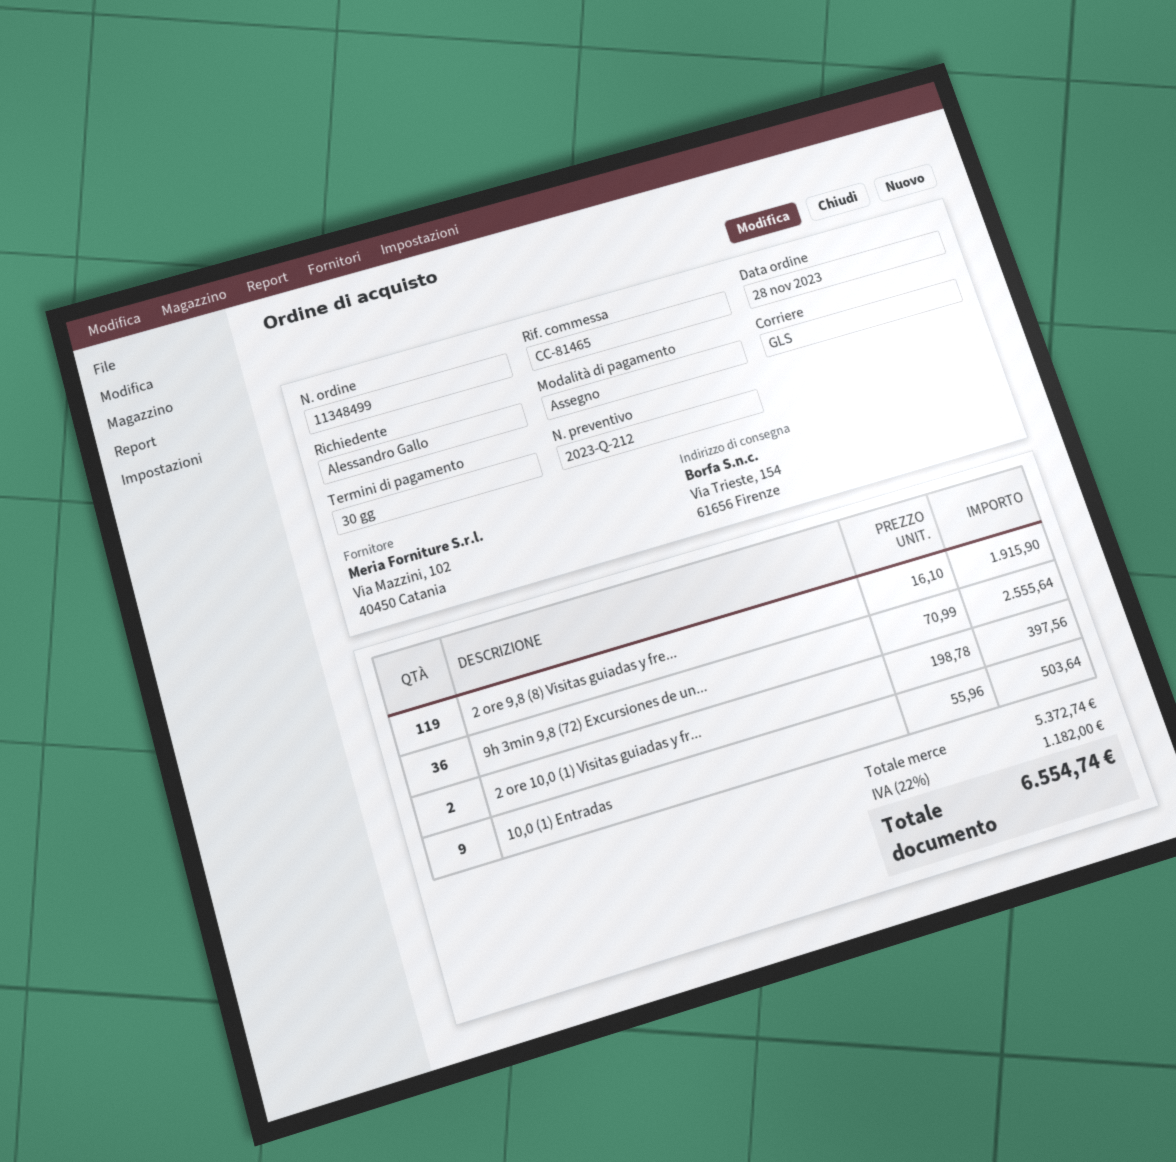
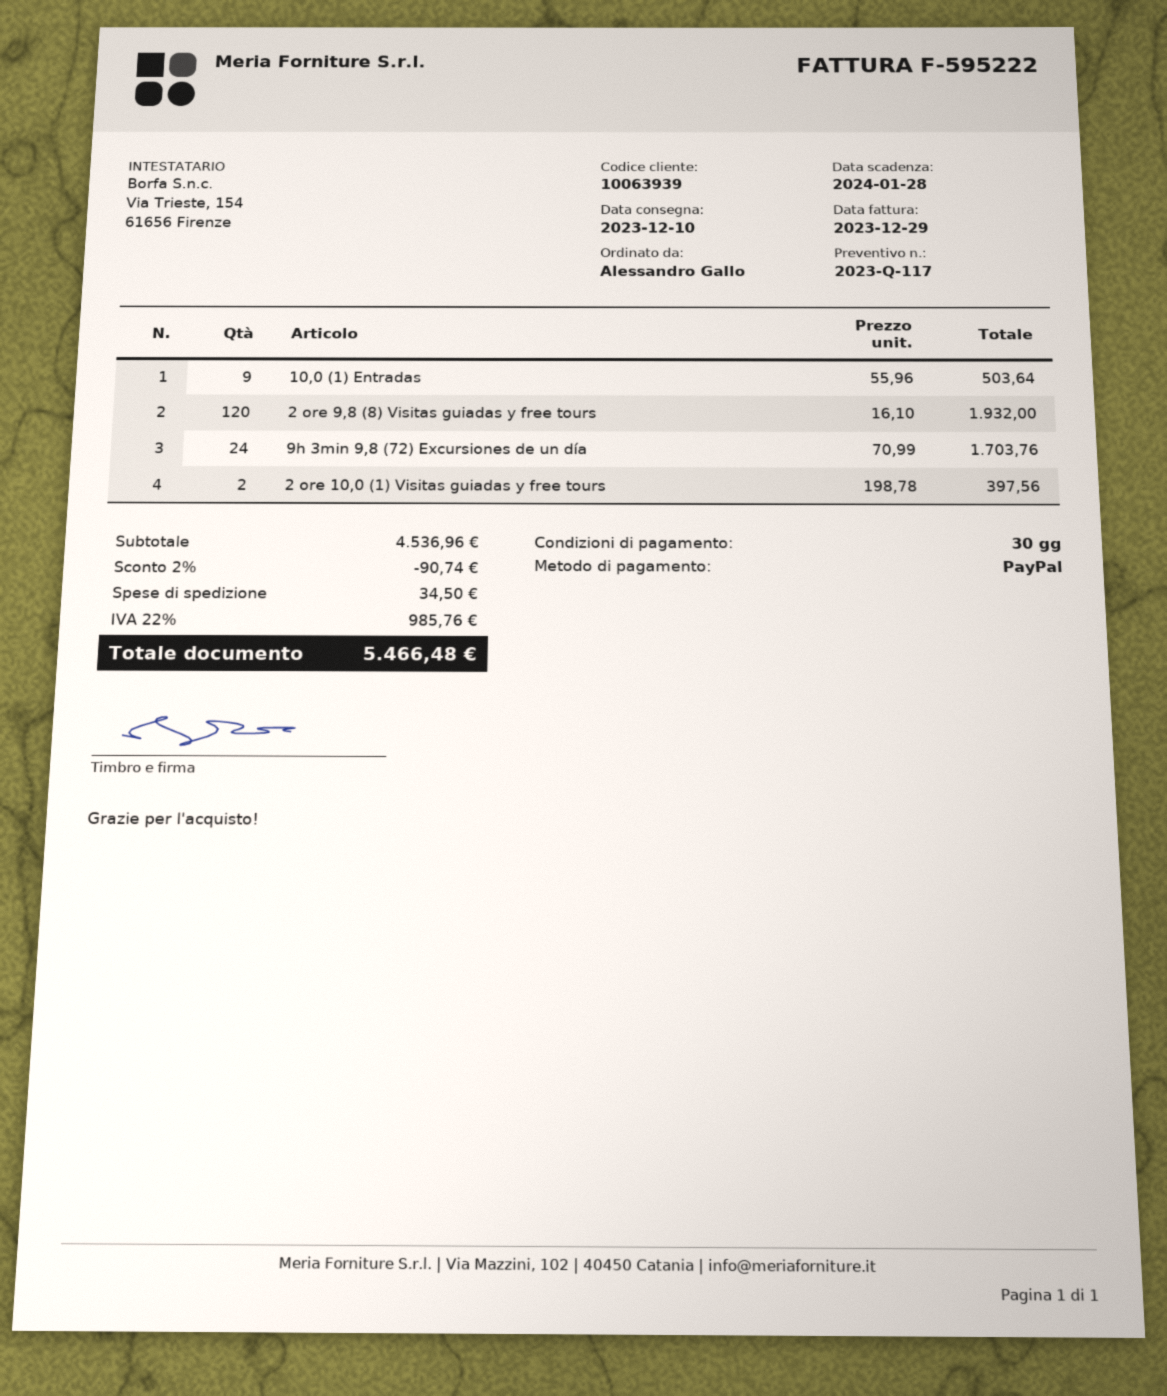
quote number: 2023-Q-212 -> 2023-Q-117
payment method: cheque -> PayPal
2 ore 9,8 (8) Visitas guiadas y fre...: 119 x 16.10 = 1915.90 -> 120 x 16.10 = 1932.00
9h 3min 9,8 (72) Excursiones de un...: 36 x 70.99 = 2555.64 -> 24 x 70.99 = 1703.76
subtotal: 5372.74 -> 4536.96
discount: none -> 2% = 90.74
shipping: none -> 34.50
tax: 22% = 1182.00 -> 22% = 985.76
total: 6554.74 -> 5466.48

